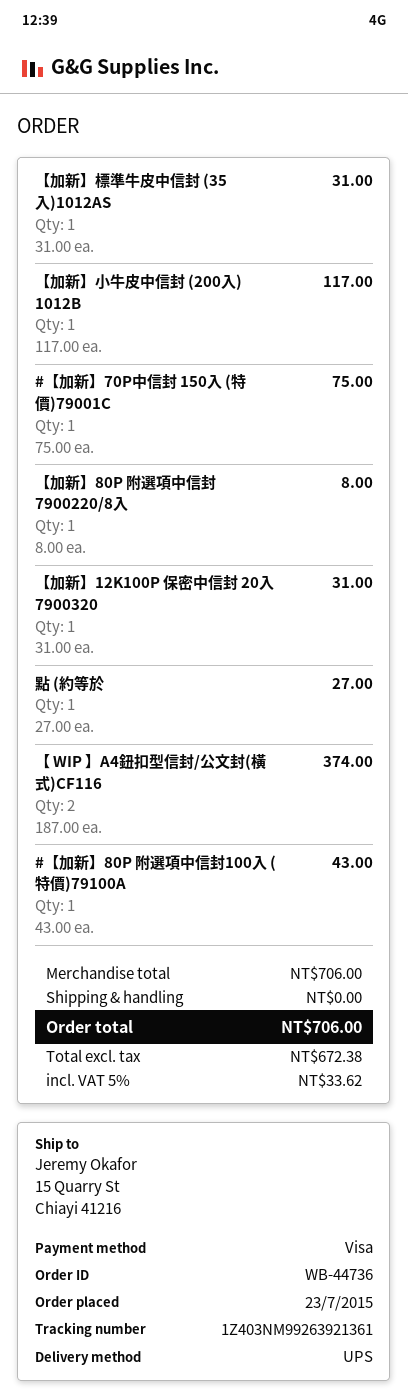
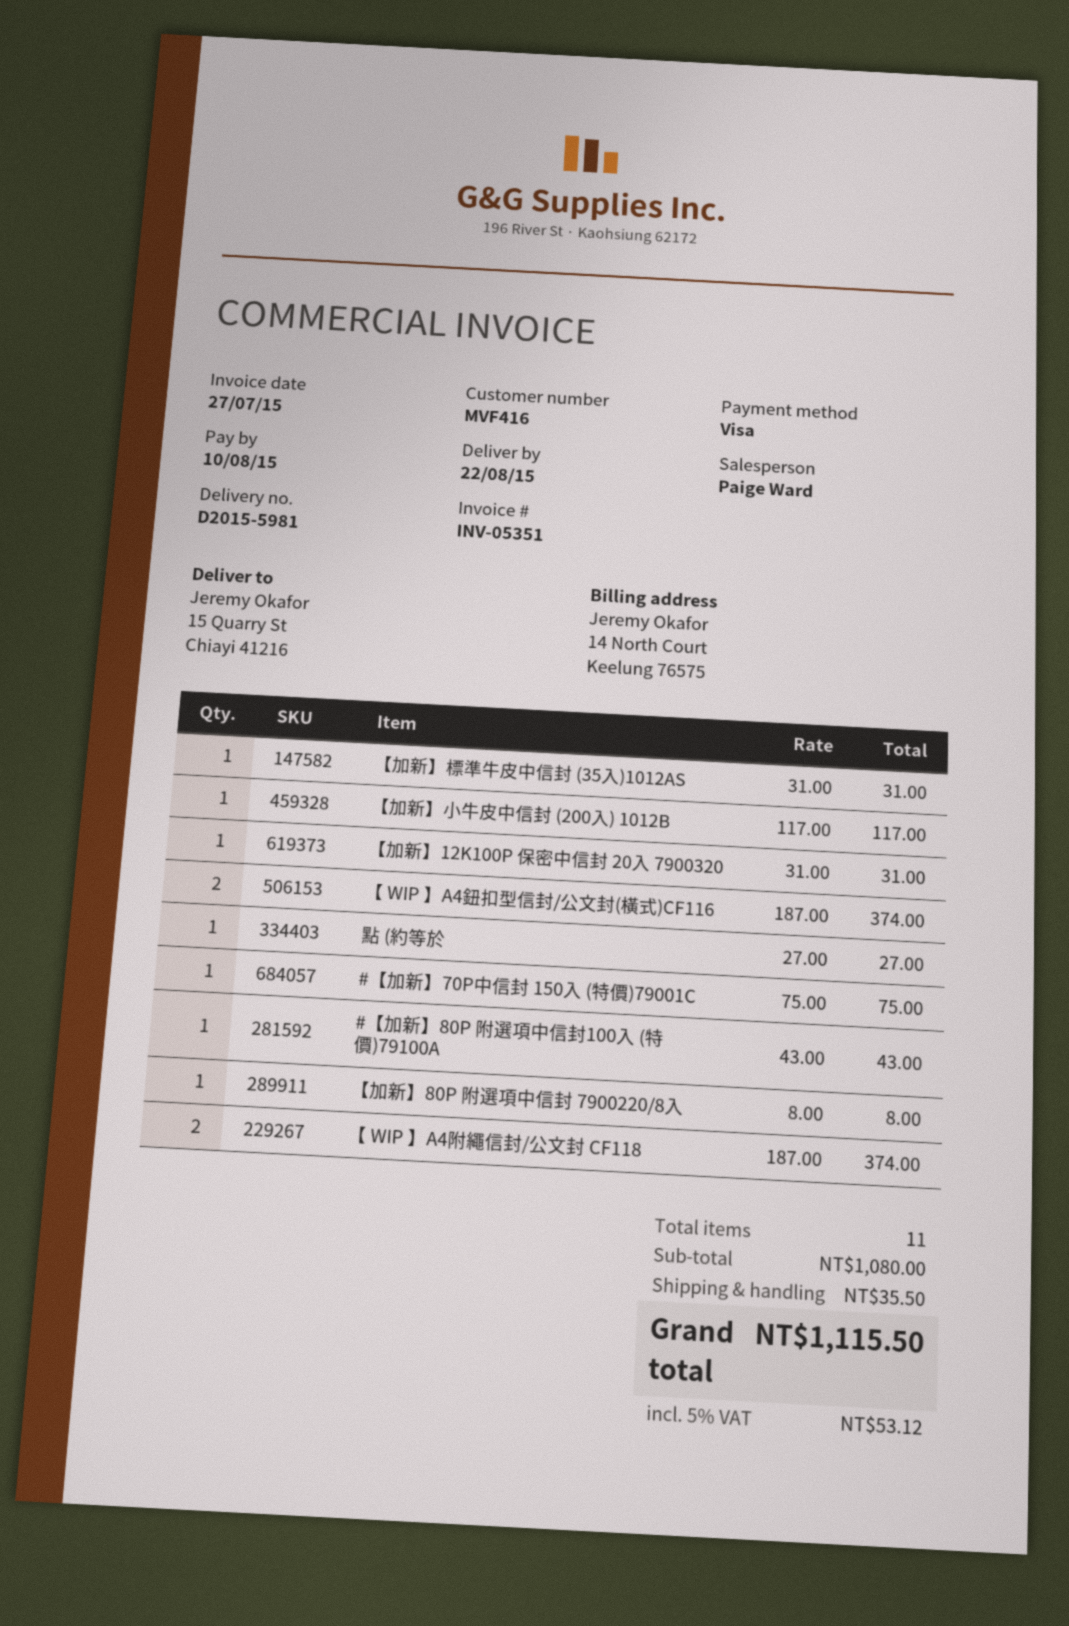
【 WIP 】A4附繩信封/公文封 CF118: none -> 2 x 187.00 = 374.00
subtotal: 706.00 -> 1080.00
shipping: 0.00 -> 35.50
tax: 5% = 33.62 -> 5% = 53.12
total: 706.00 -> 1115.50

